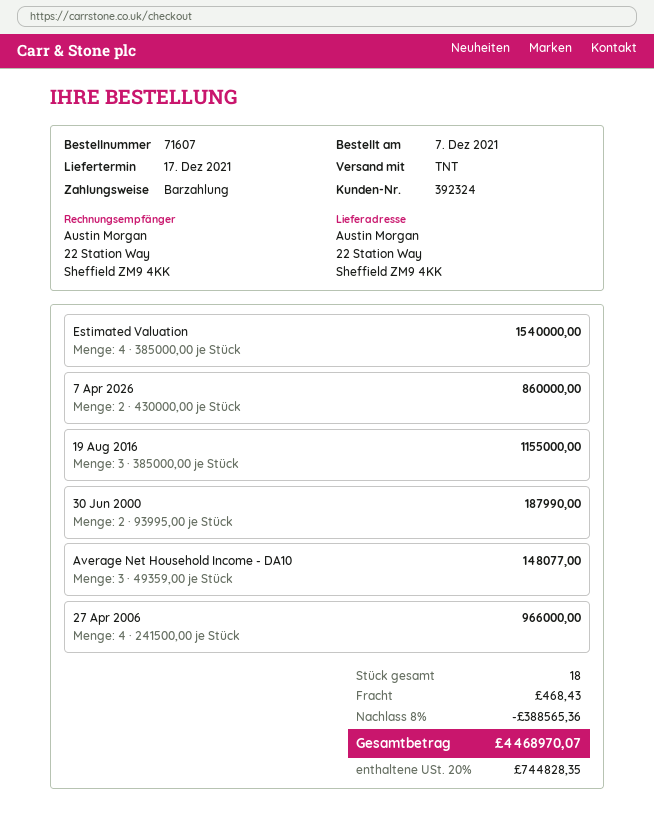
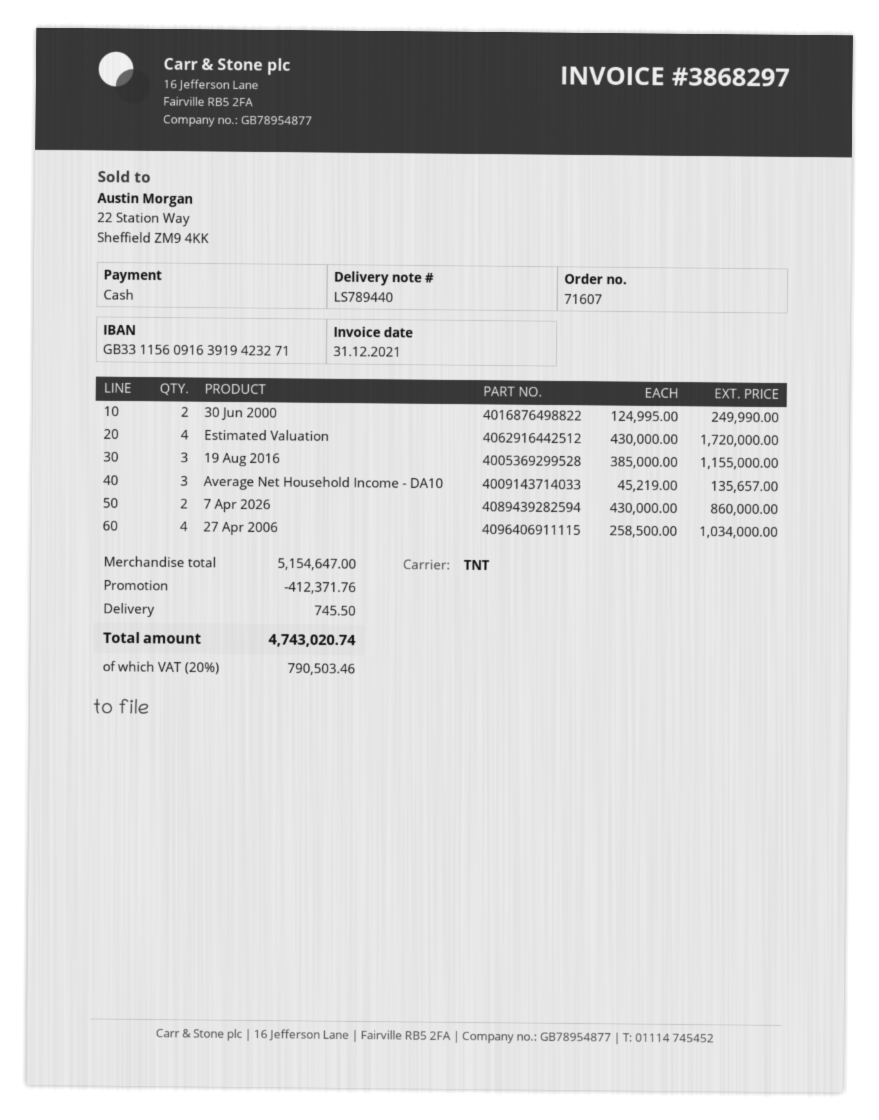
Estimated Valuation: 4 x 385000.00 = 1540000.00 -> 4 x 430000.00 = 1720000.00
30 Jun 2000: 2 x 93995.00 = 187990.00 -> 2 x 124995.00 = 249990.00
Average Net Household Income - DA10: 3 x 49359.00 = 148077.00 -> 3 x 45219.00 = 135657.00
27 Apr 2006: 4 x 241500.00 = 966000.00 -> 4 x 258500.00 = 1034000.00
discount: 388565.36 -> 412371.76
shipping: 468.43 -> 745.50
tax: 20% = 744828.35 -> 20% = 790503.46
total: 4468970.07 -> 4743020.74

